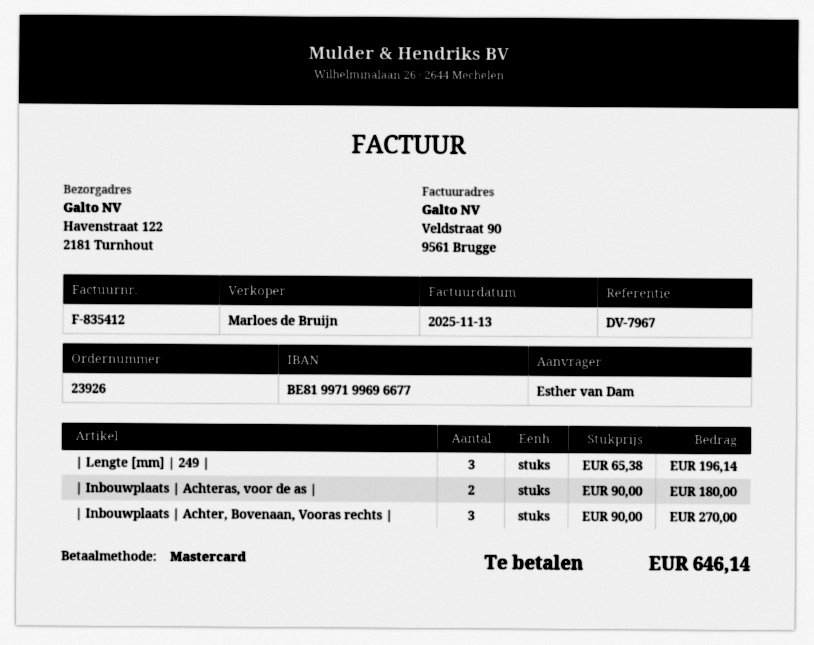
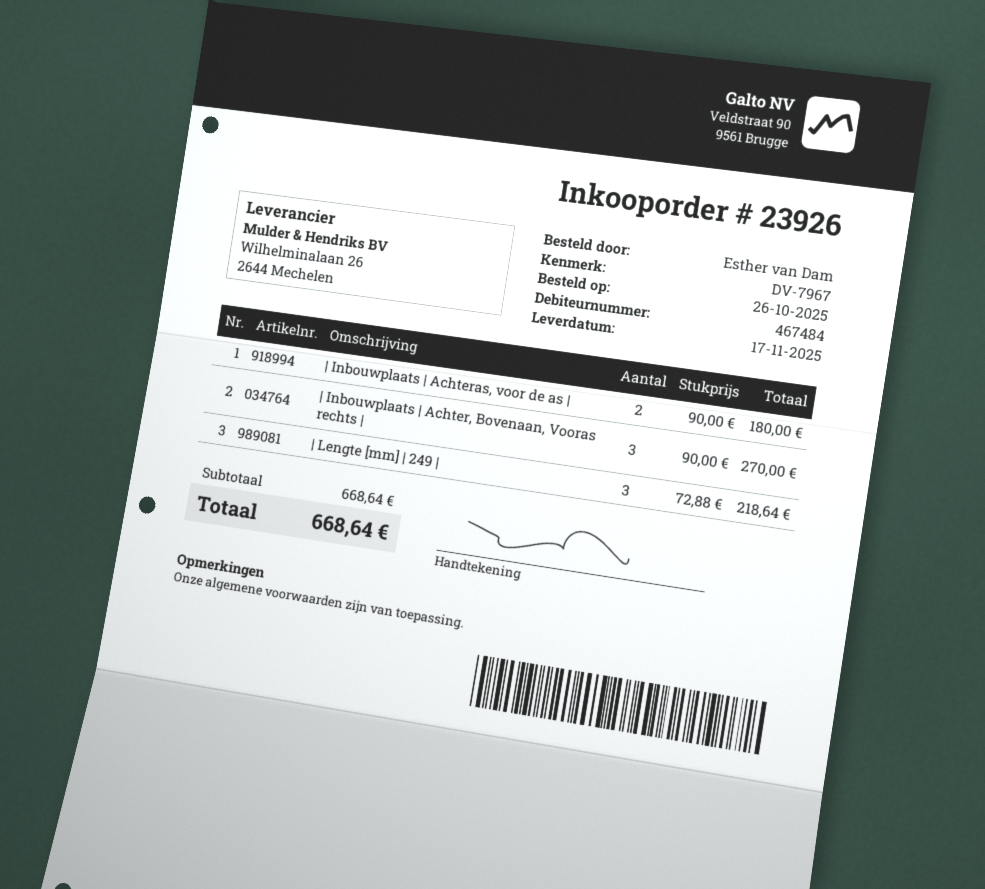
| Lengte [mm] | 249 |: 3 x 65.38 = 196.14 -> 3 x 72.88 = 218.64
total: 646.14 -> 668.64

